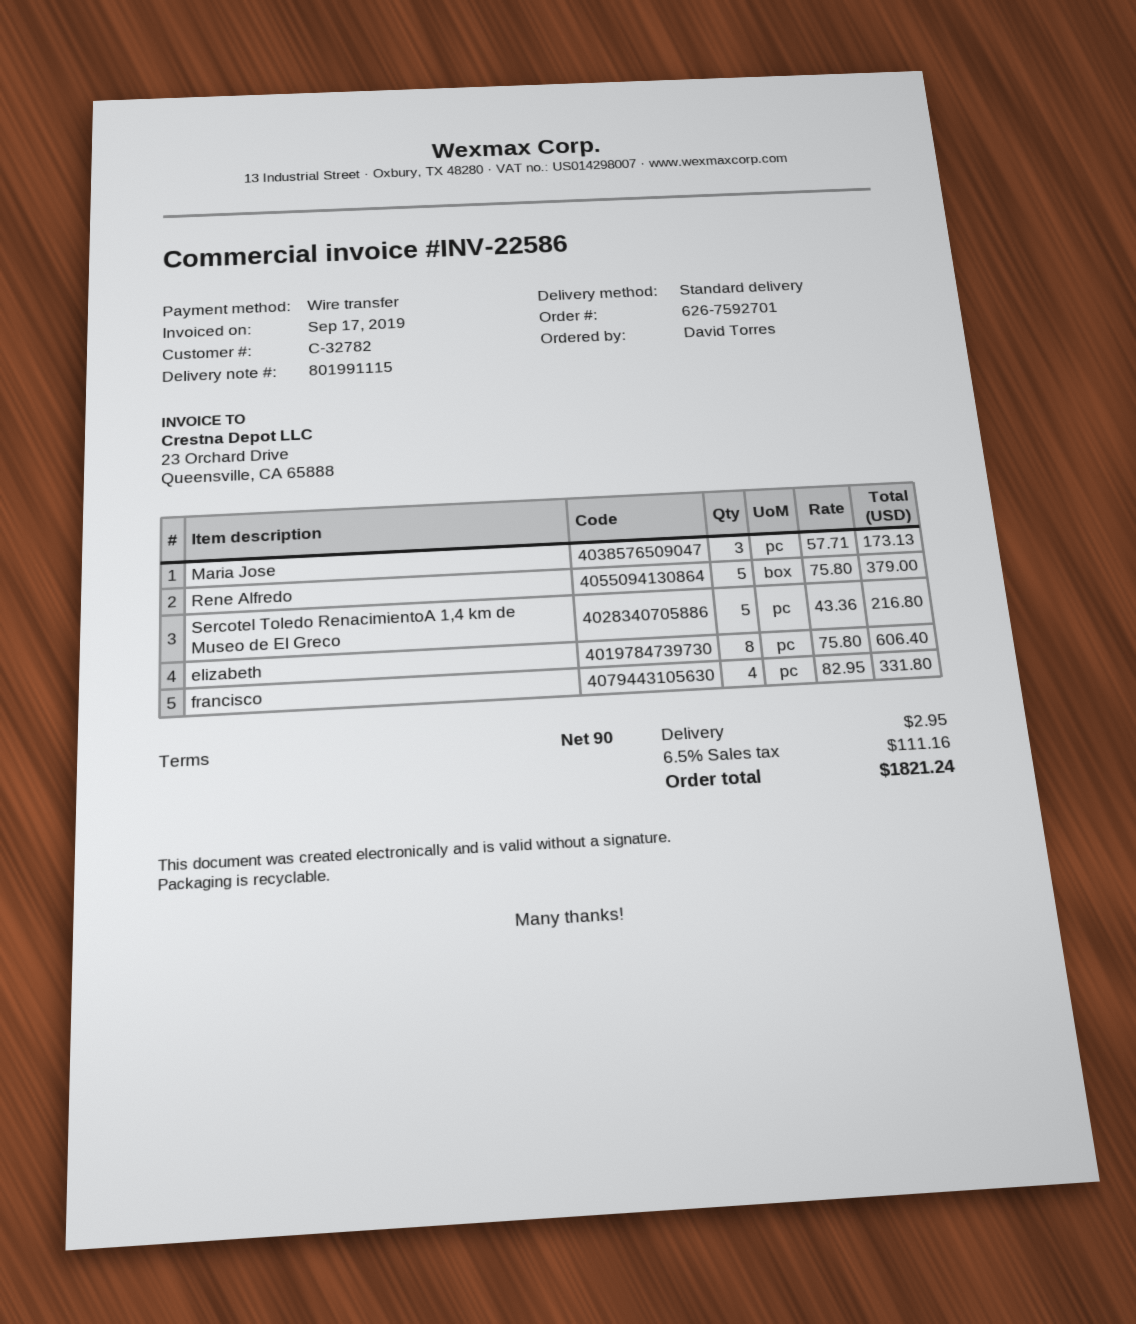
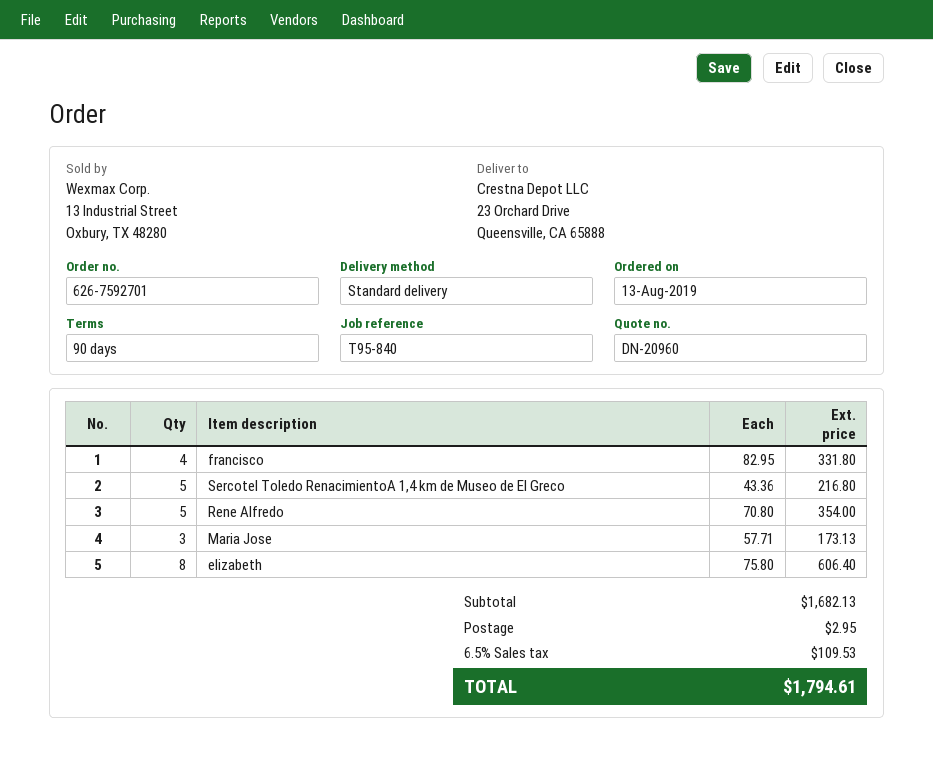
Rene Alfredo: 5 x 75.80 = 379.00 -> 5 x 70.80 = 354.00
tax: 6.5% = 111.16 -> 6.5% = 109.53
total: 1821.24 -> 1794.61

